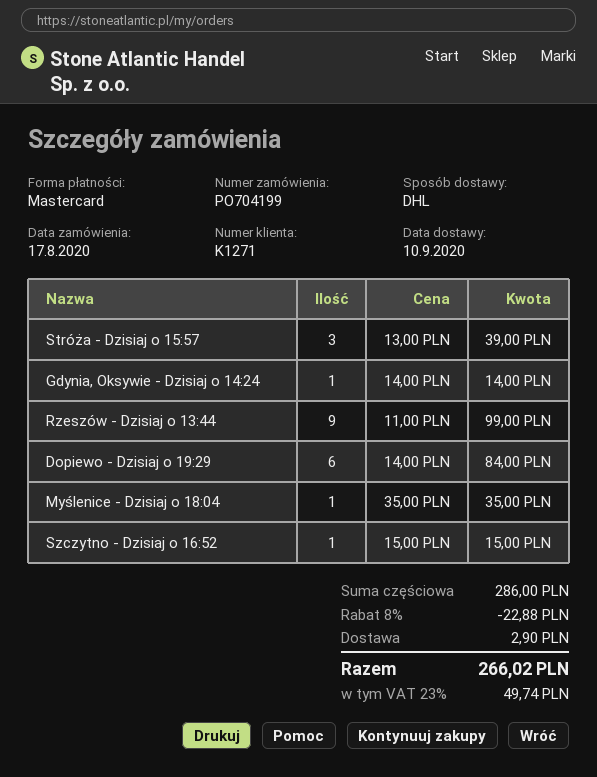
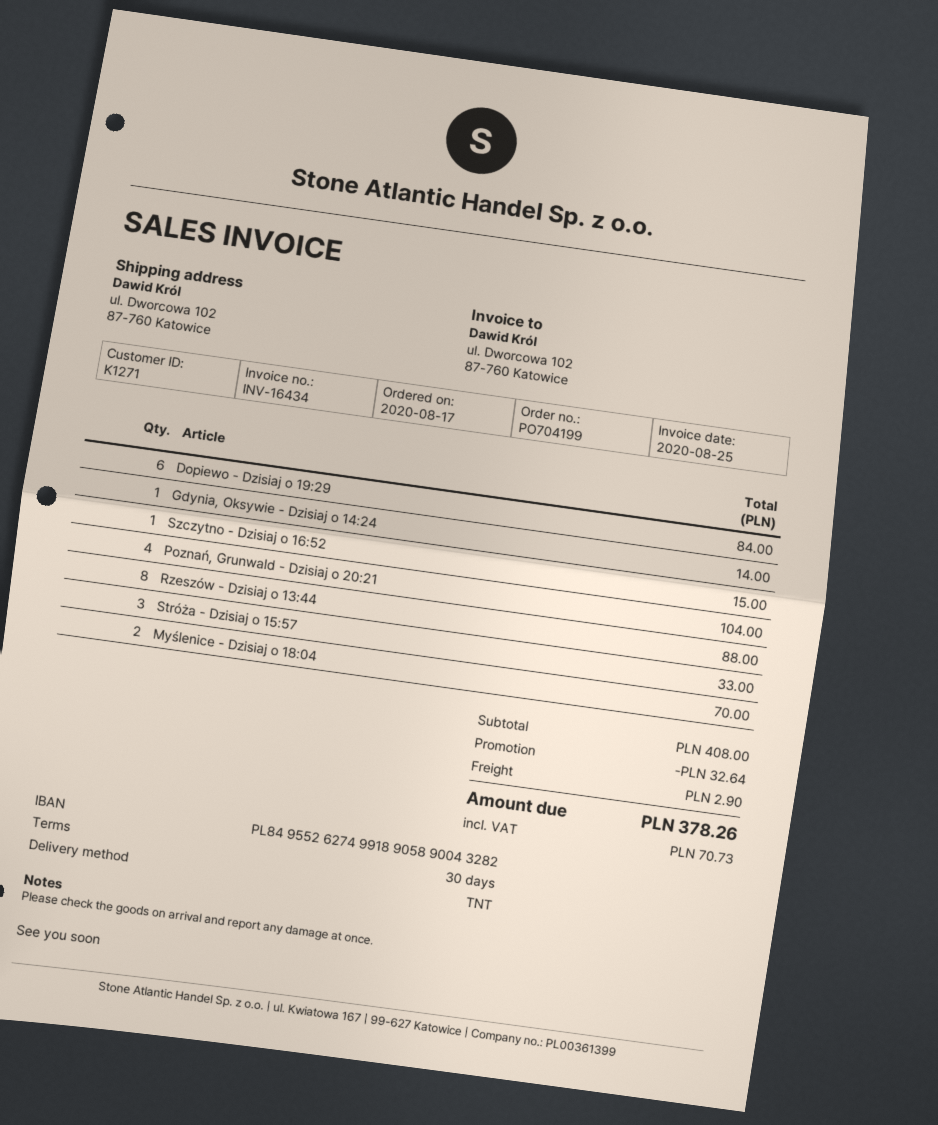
shipping method: DHL -> TNT
Stróża - Dzisiaj o 15:57: 3 for 39.00 -> 3 for 33.00
Rzeszów - Dzisiaj o 13:44: 9 for 99.00 -> 8 for 88.00
Myślenice - Dzisiaj o 18:04: 1 for 35.00 -> 2 for 70.00
Poznań, Grunwald - Dzisiaj o 20:21: none -> 4 for 104.00
subtotal: 286.00 -> 408.00
discount: 22.88 -> 32.64
tax: 49.74 -> 70.73
total: 266.02 -> 378.26

